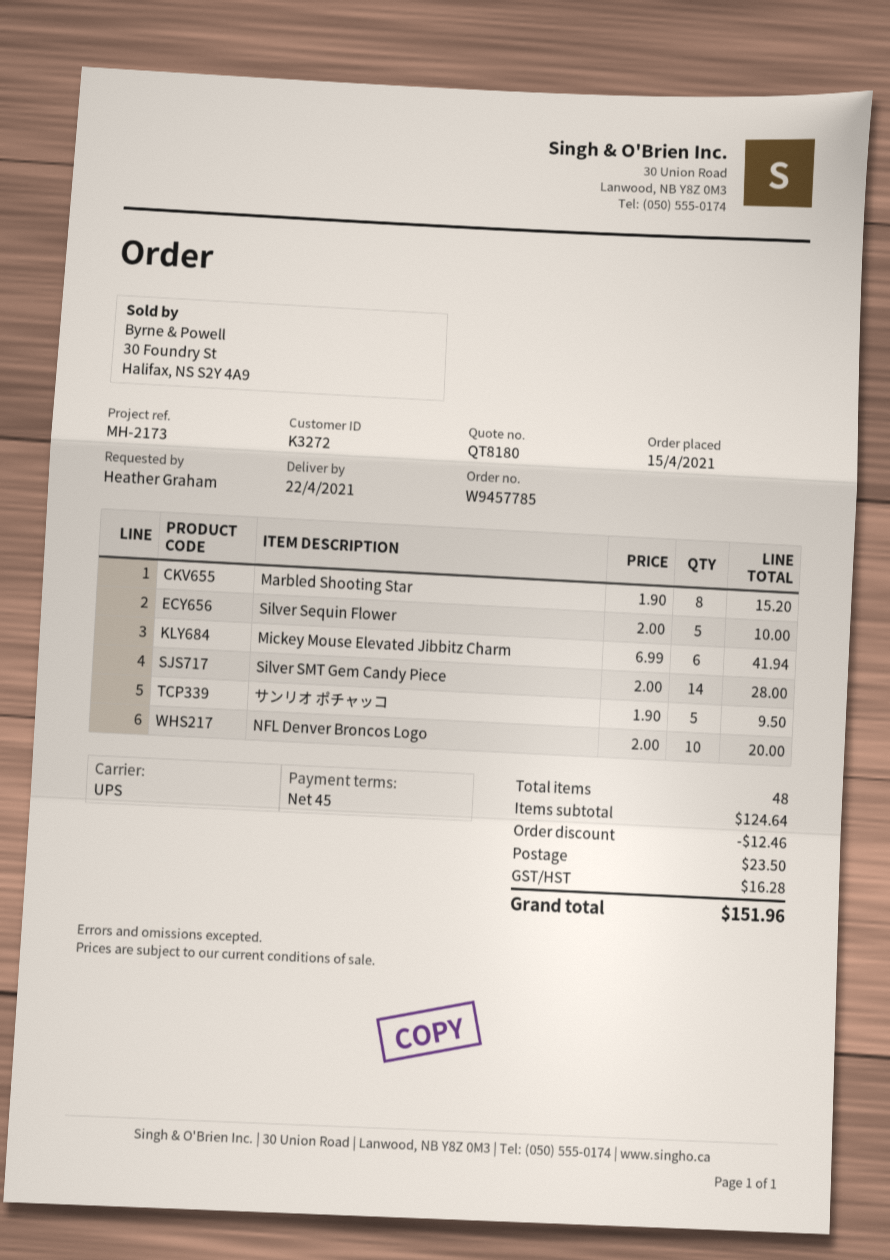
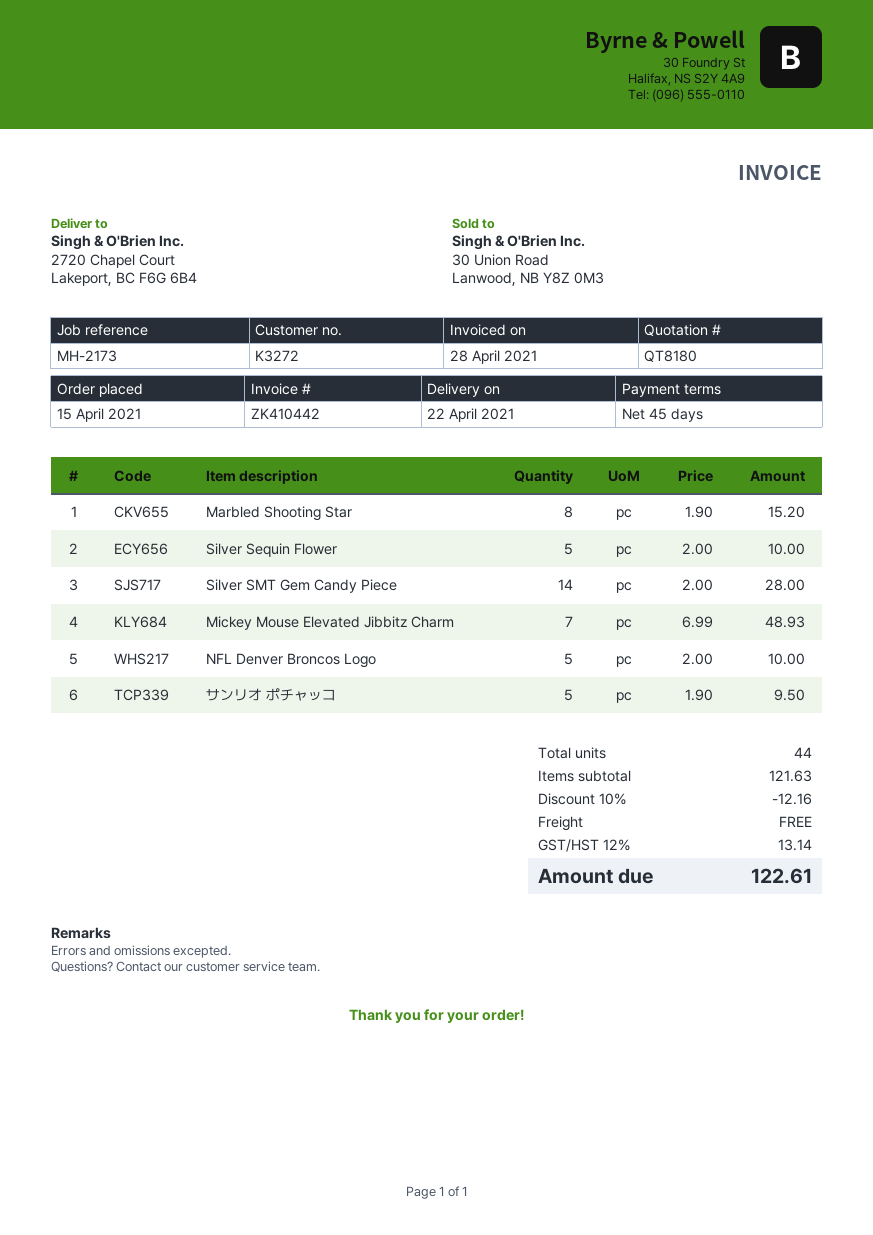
Mickey Mouse Elevated Jibbitz Charm: 6 x 6.99 = 41.94 -> 7 x 6.99 = 48.93
NFL Denver Broncos Logo: 10 x 2.00 = 20.00 -> 5 x 2.00 = 10.00
total quantity: 48 -> 44
subtotal: 124.64 -> 121.63
discount: 12.46 -> 12.16
shipping: 23.50 -> 0.00
tax: 16.28 -> 13.14
total: 151.96 -> 122.61

